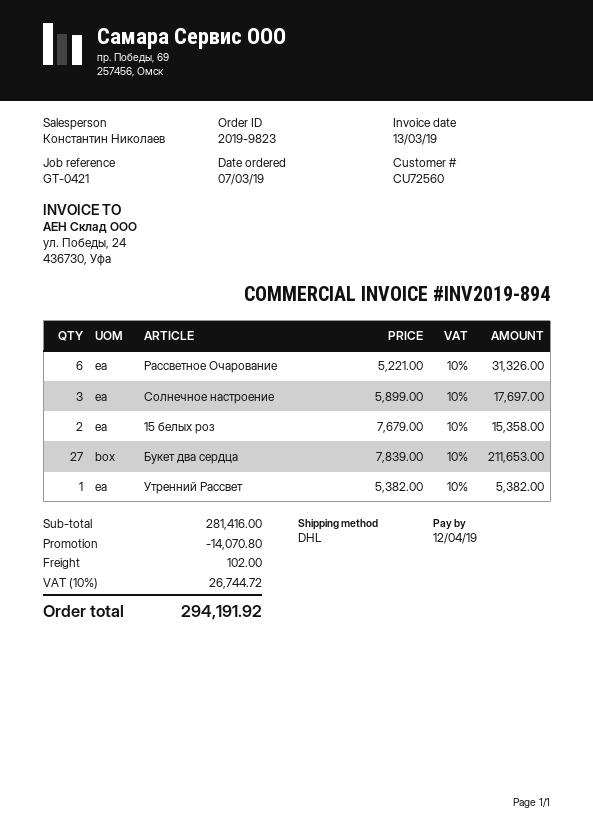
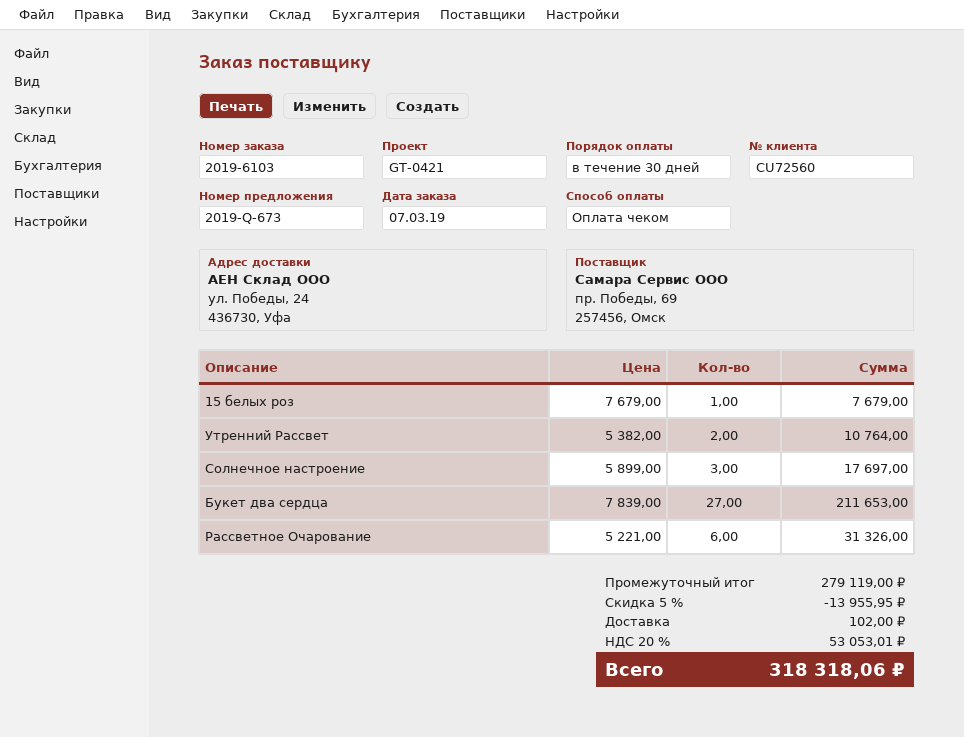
order number: 2019-9823 -> 2019-6103
15 белых роз: 2 x 7679.00 = 15358.00 -> 1 x 7679.00 = 7679.00
Утренний Рассвет: 1 x 5382.00 = 5382.00 -> 2 x 5382.00 = 10764.00
subtotal: 281416.00 -> 279119.00
discount: 14070.80 -> 13955.95
tax: 10% = 26744.72 -> 20% = 53053.01
total: 294191.92 -> 318318.06

